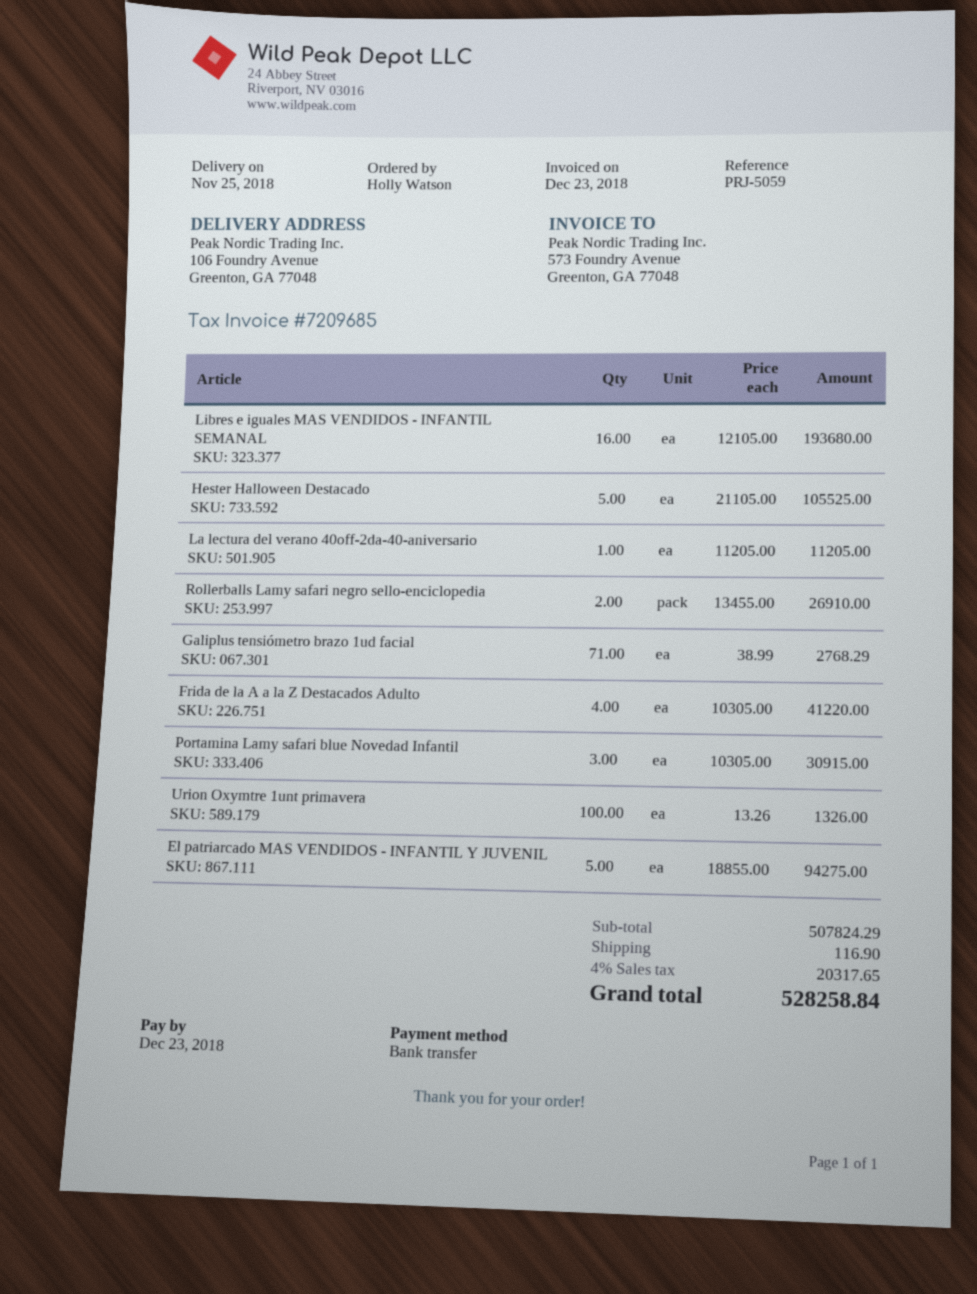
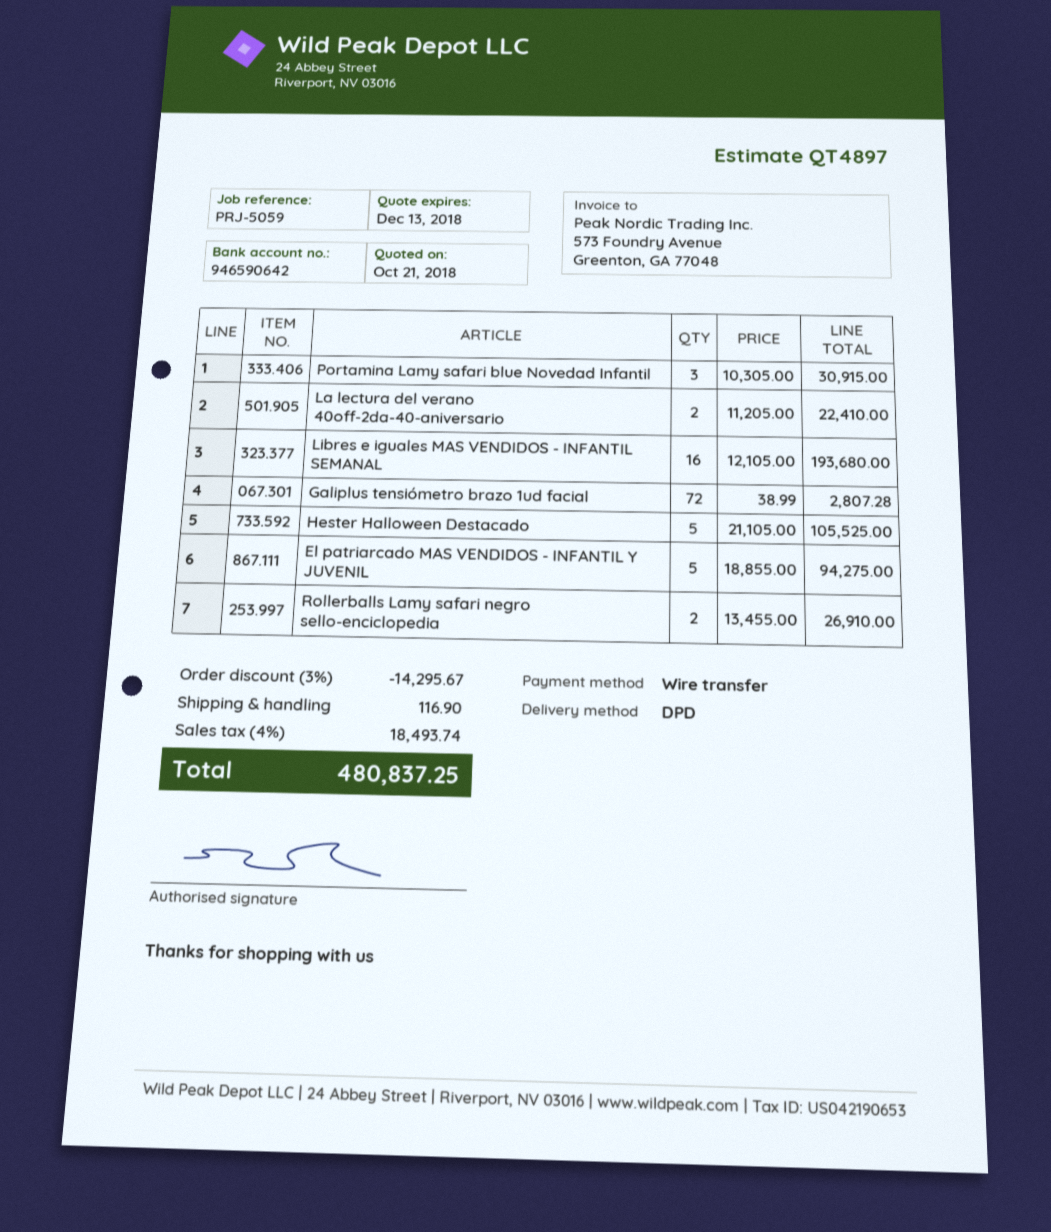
La lectura del verano 40off-2da-40-aniversario: 1 x 11205.00 = 11205.00 -> 2 x 11205.00 = 22410.00
Galiplus tensiómetro brazo 1ud facial: 71 x 38.99 = 2768.29 -> 72 x 38.99 = 2807.28
Frida de la A a la Z Destacados Adulto: 4 x 10305.00 = 41220.00 -> none
Urion Oxymtre 1unt primavera: 100 x 13.26 = 1326.00 -> none
discount: none -> 3% = 14295.67
tax: 4% = 20317.65 -> 4% = 18493.74
total: 528258.84 -> 480837.25

